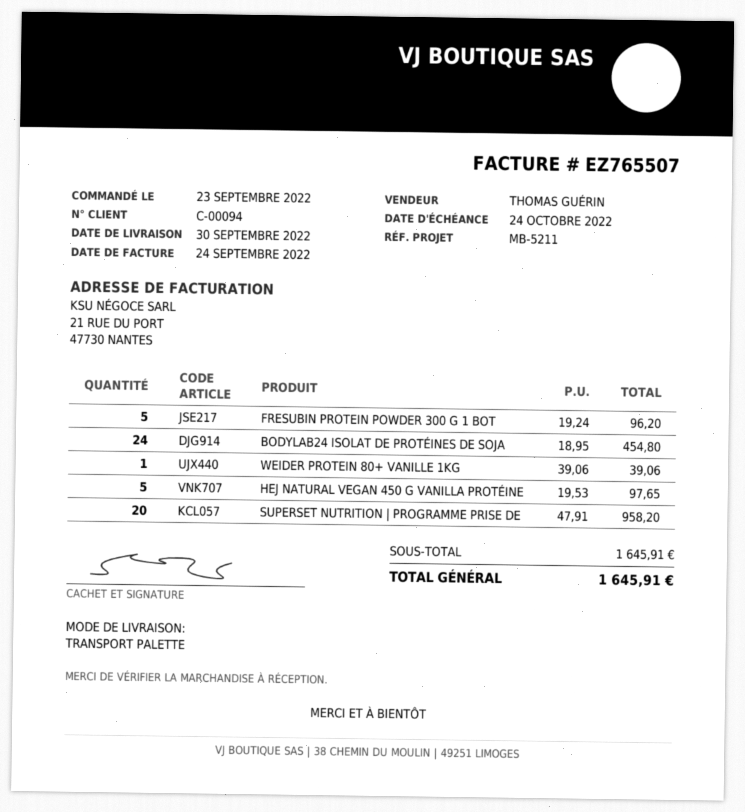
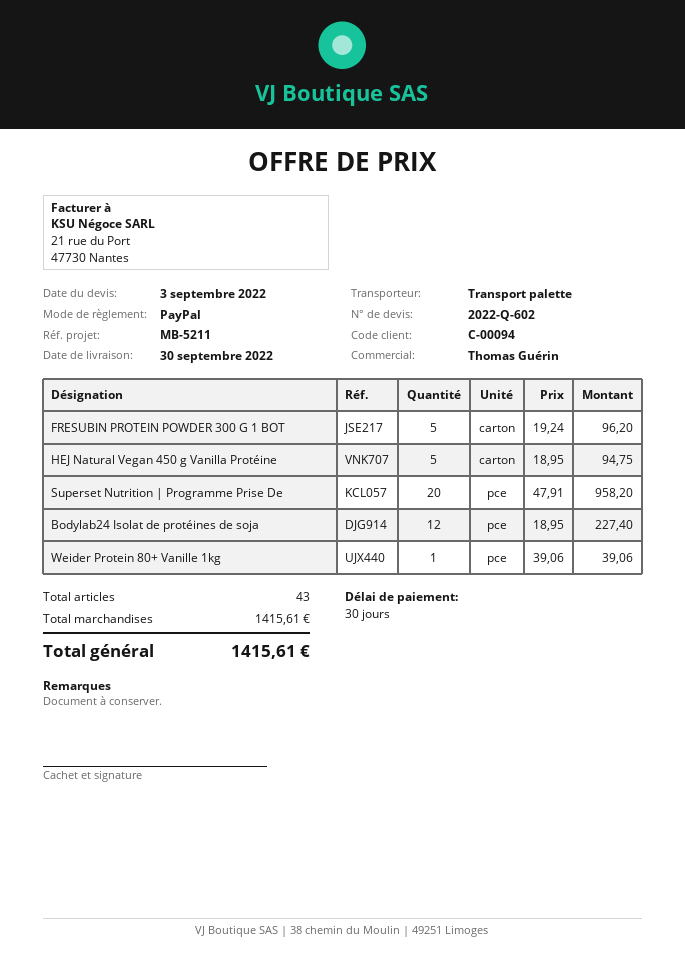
BODYLAB24 ISOLAT DE PROTÉINES DE SOJA: 24 x 18.95 = 454.80 -> 12 x 18.95 = 227.40
HEJ NATURAL VEGAN 450 G VANILLA PROTÉINE: 5 x 19.53 = 97.65 -> 5 x 18.95 = 94.75
subtotal: 1645.91 -> 1415.61
total: 1645.91 -> 1415.61

